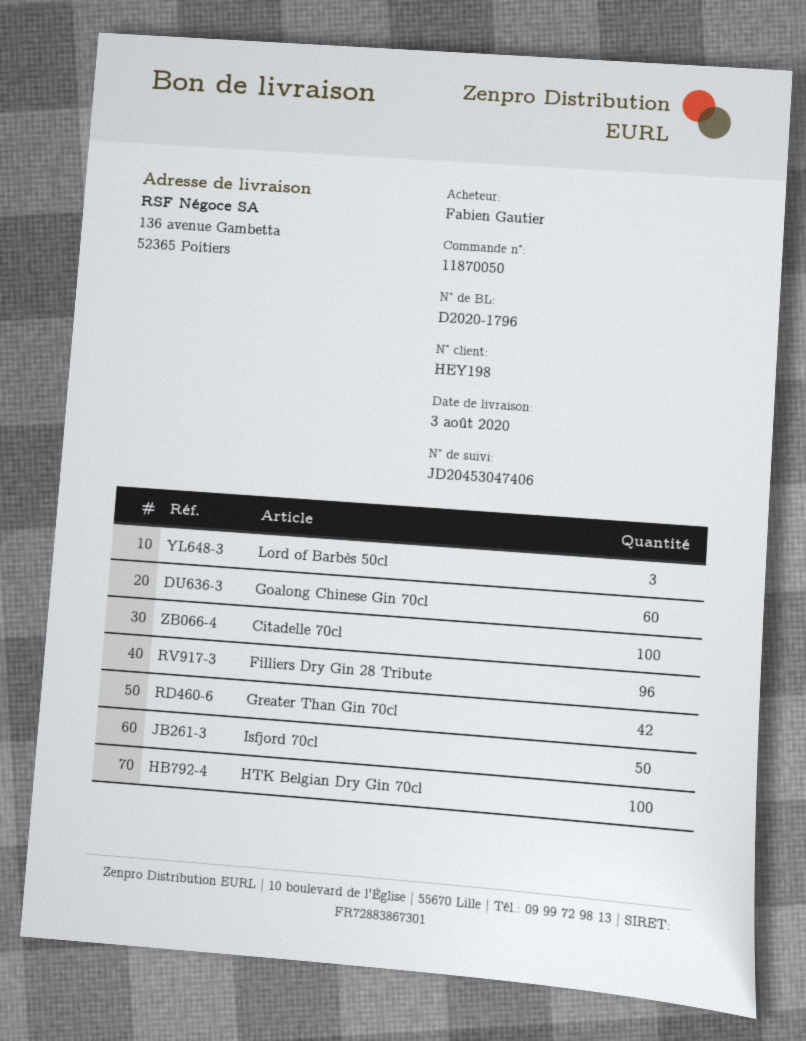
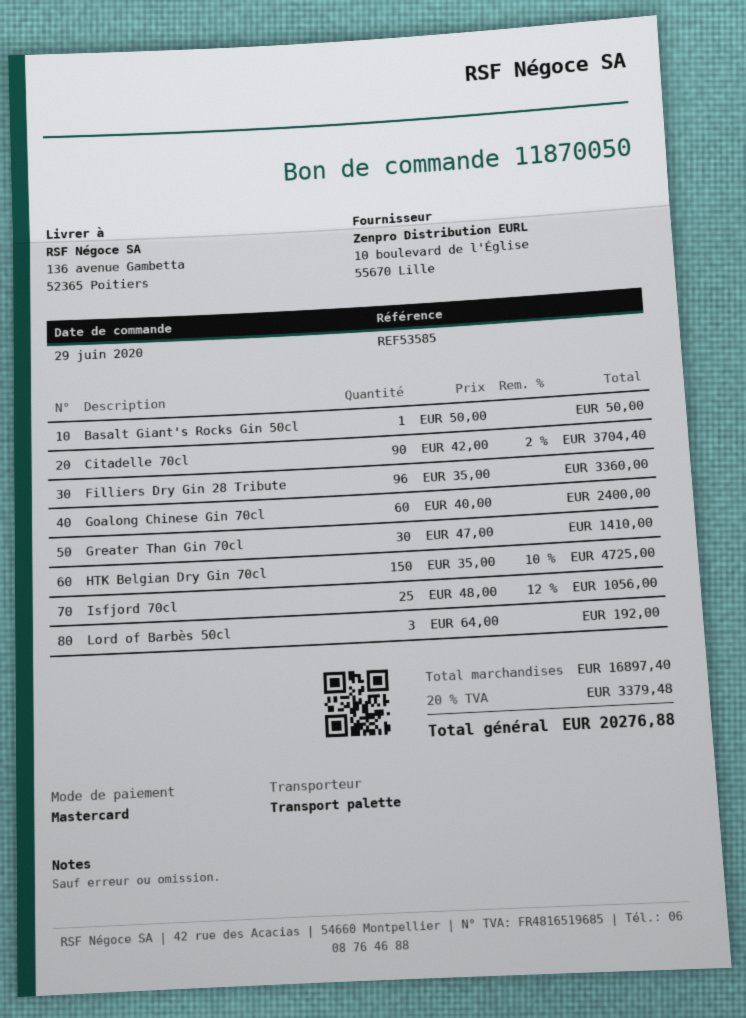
Citadelle 70cl: 100 -> 90
Greater Than Gin 70cl: 42 -> 30
Isfjord 70cl: 50 -> 25
HTK Belgian Dry Gin 70cl: 100 -> 150
Basalt Giant's Rocks Gin 50cl: none -> 1

